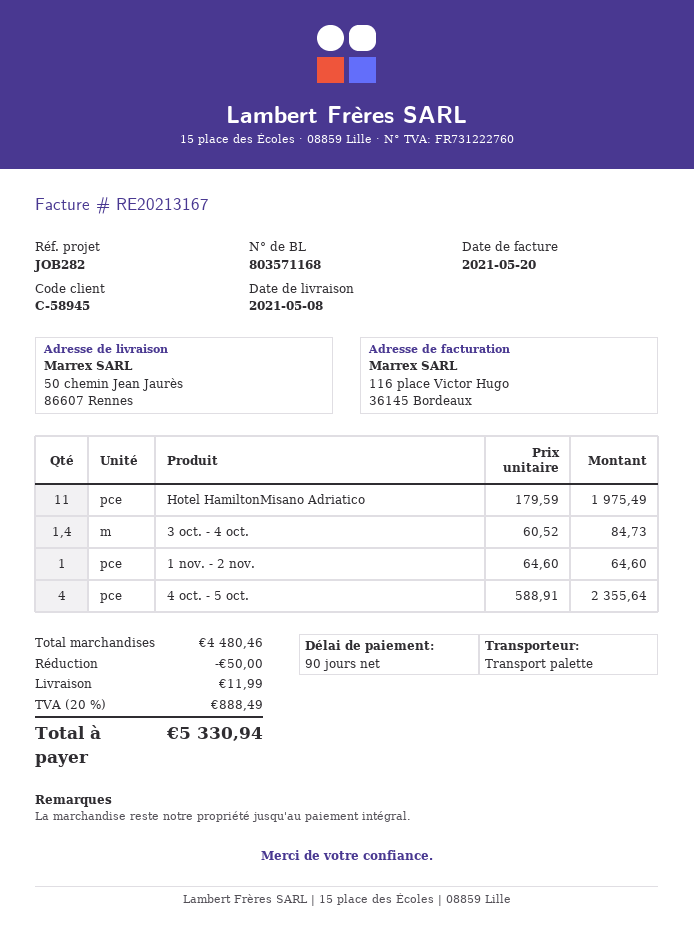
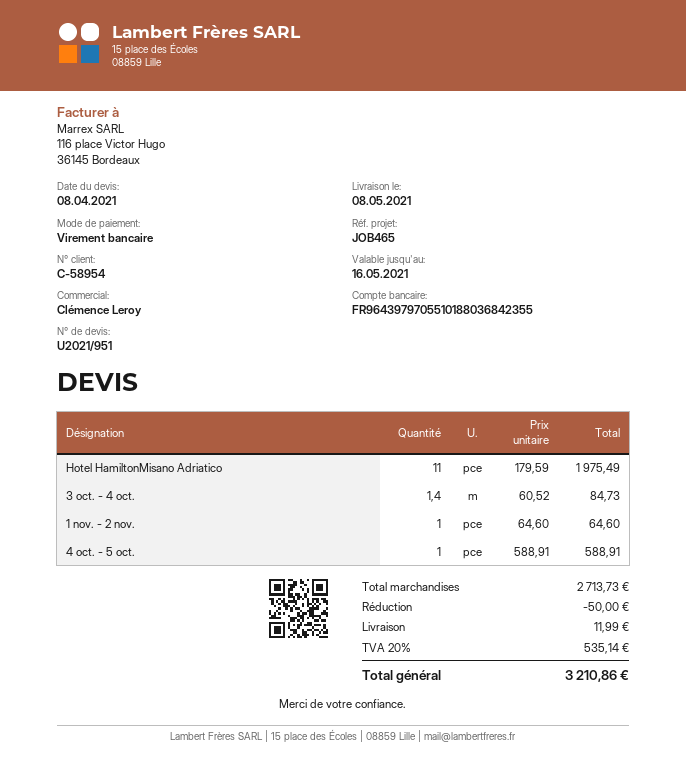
customer number: C-58945 -> C-58954
reference: JOB282 -> JOB465
4 oct. - 5 oct.: 4 x 588.91 = 2355.64 -> 1 x 588.91 = 588.91
subtotal: 4480.46 -> 2713.73
tax: 20% = 888.49 -> 20% = 535.14
total: 5330.94 -> 3210.86

